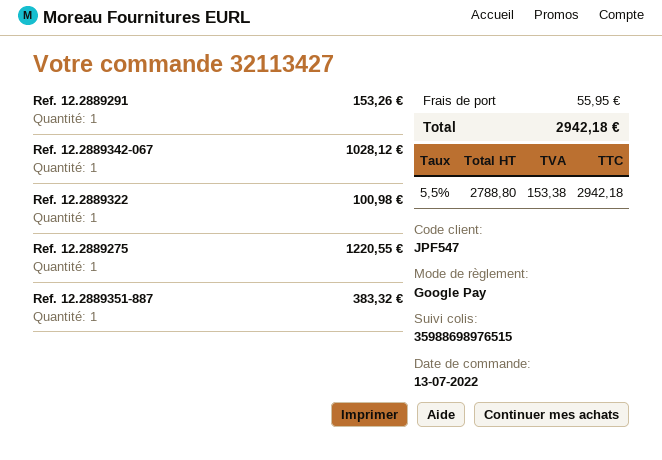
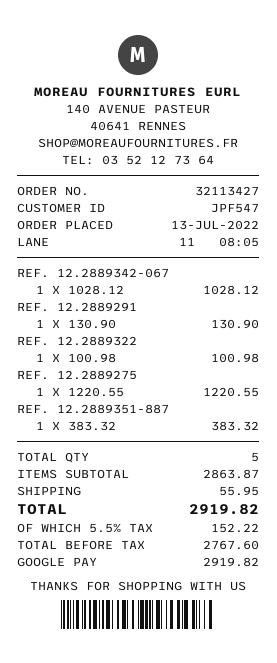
Ref. 12.2889291: 1 for 153.26 -> 1 for 130.90
net: 2788.80 -> 2767.60
tax: 5.5% = 153.38 -> 5.5% = 152.22
total: 2942.18 -> 2919.82

